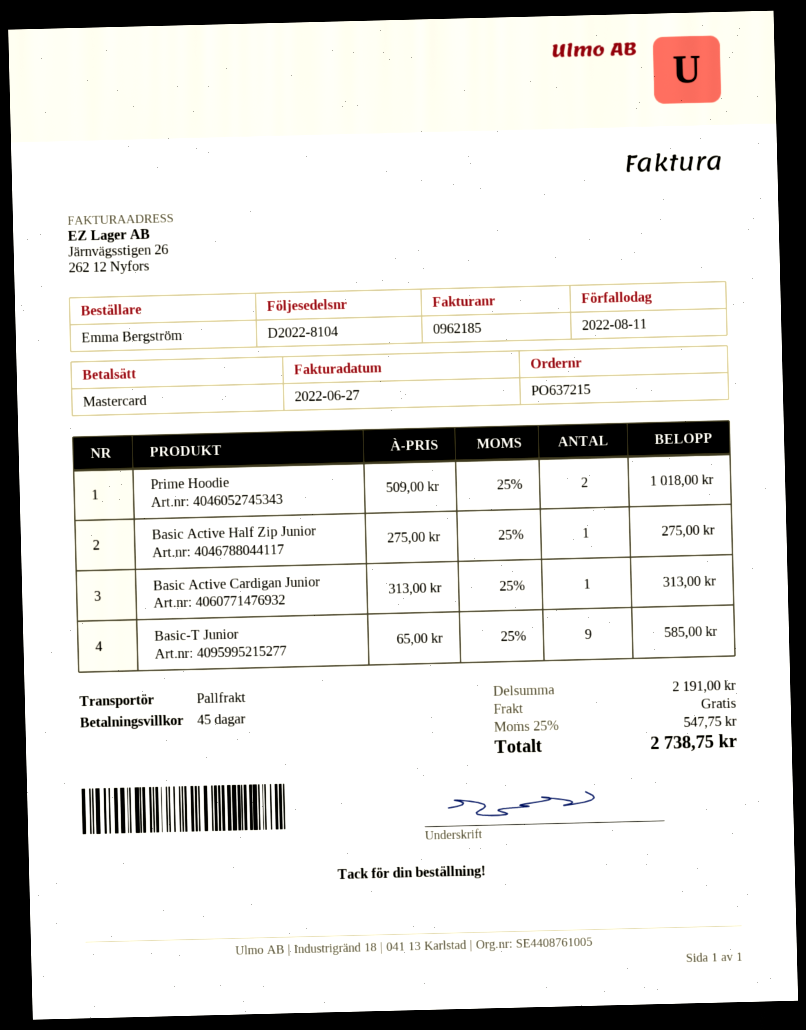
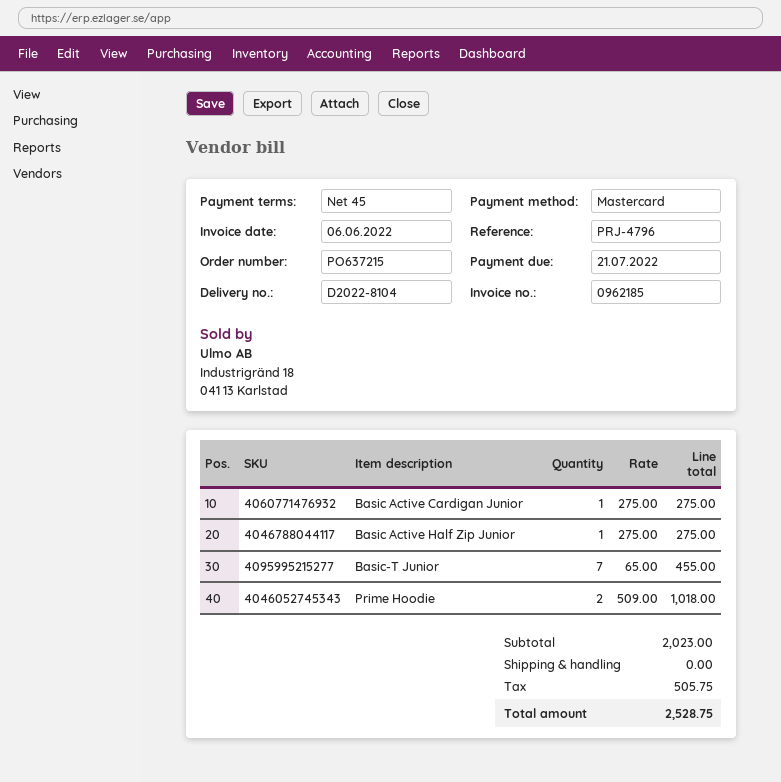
invoice date: 2022-06-27 -> 2022-06-06
due date: 2022-08-11 -> 2022-07-21
Basic Active Cardigan Junior: 1 x 313.00 = 313.00 -> 1 x 275.00 = 275.00
Basic-T Junior: 9 x 65.00 = 585.00 -> 7 x 65.00 = 455.00
subtotal: 2191.00 -> 2023.00
tax: 547.75 -> 505.75
total: 2738.75 -> 2528.75

